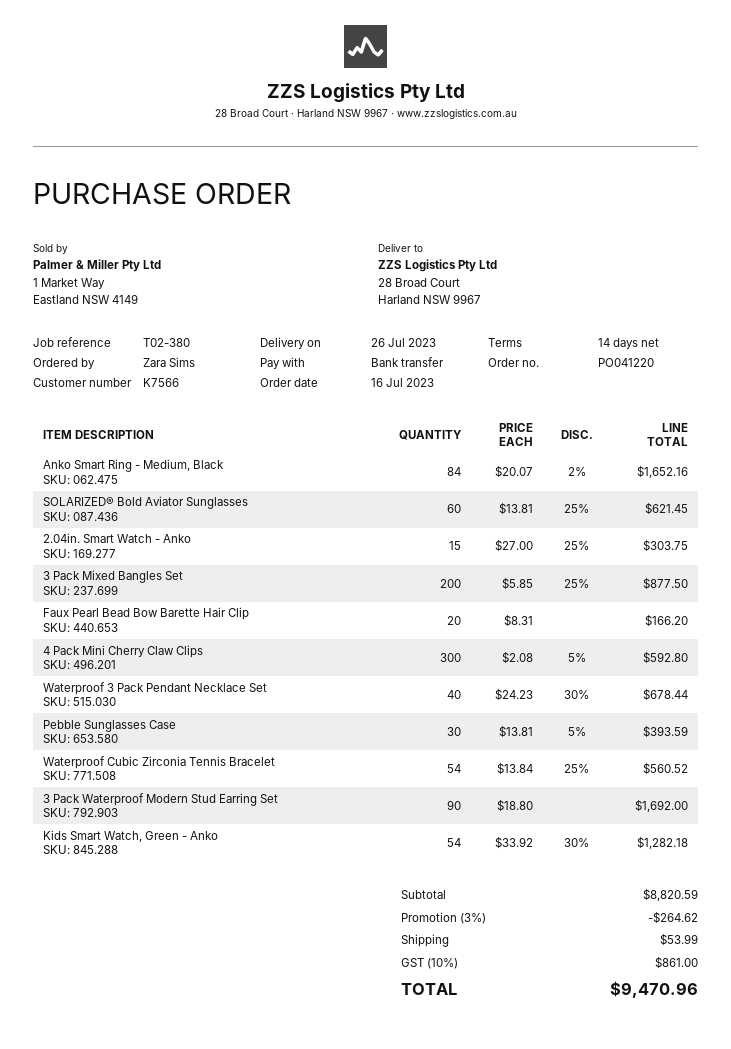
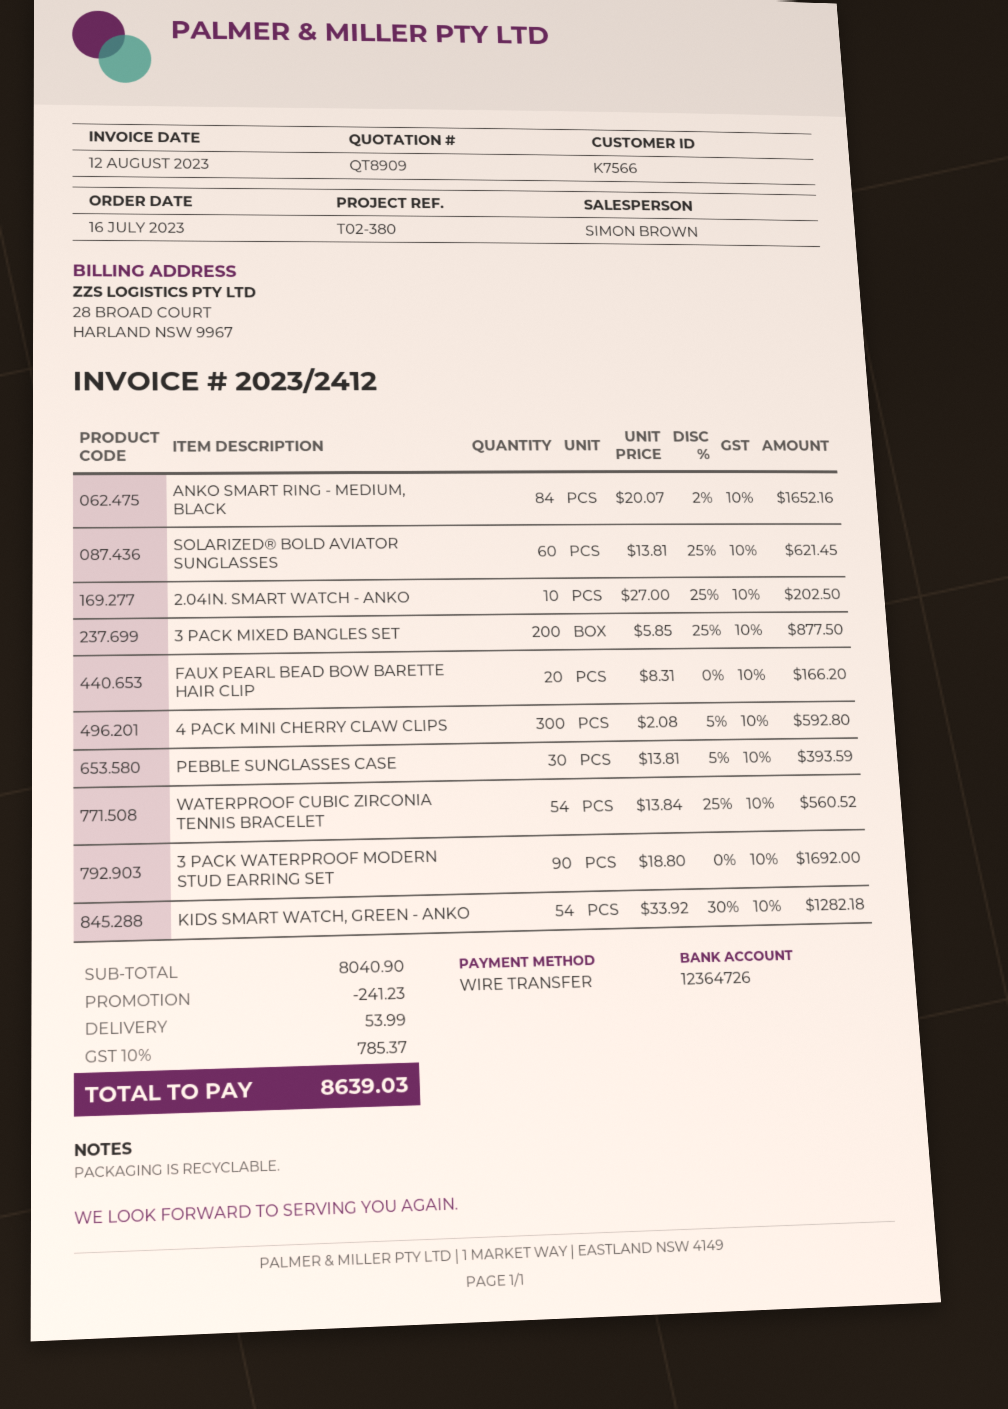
2.04in. Smart Watch - Anko: 15 x 27.00 - 25% = 303.75 -> 10 x 27.00 - 25% = 202.50
Waterproof 3 Pack Pendant Necklace Set: 40 x 24.23 - 30% = 678.44 -> none
subtotal: 8820.59 -> 8040.90
discount: 264.62 -> 241.23
tax: 10% = 861.00 -> 10% = 785.37
total: 9470.96 -> 8639.03

